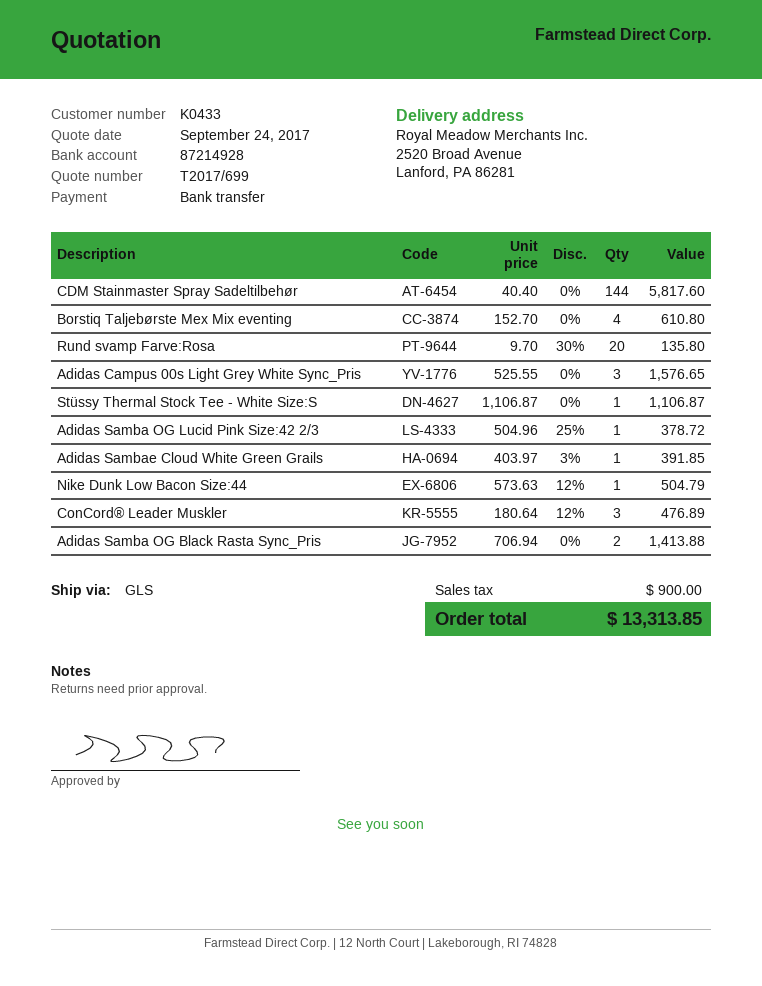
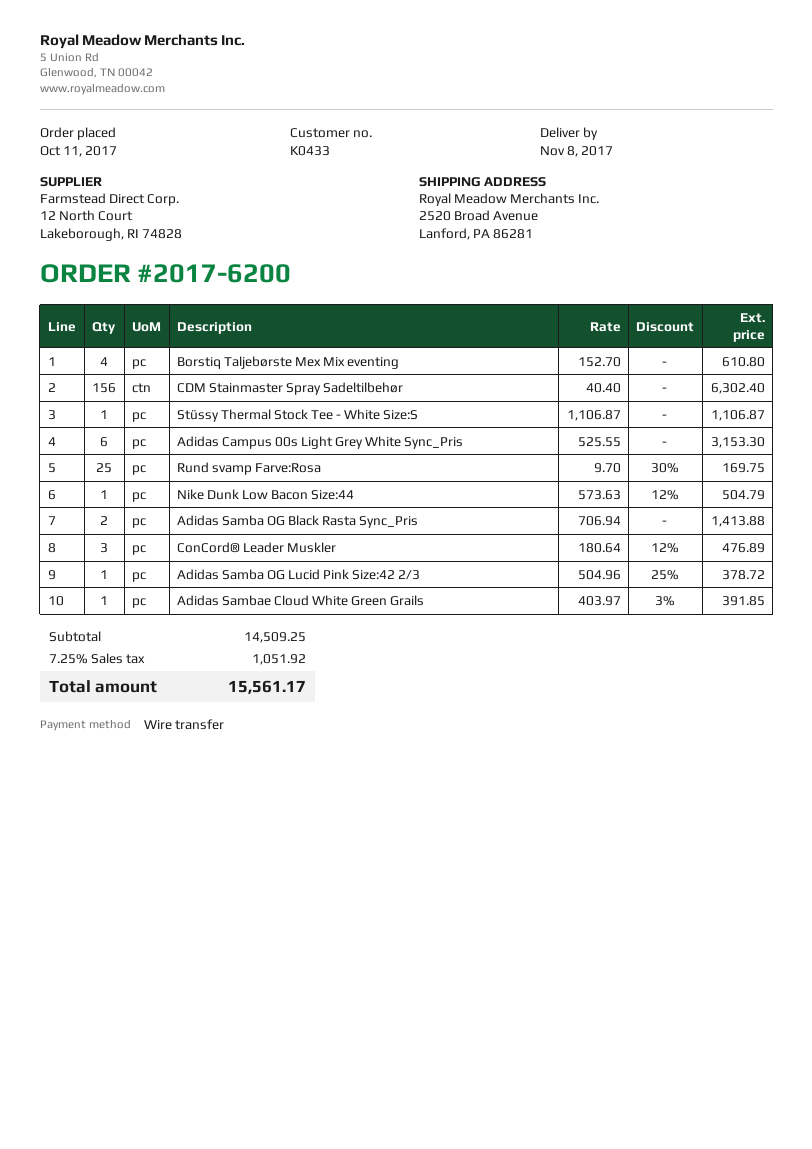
CDM Stainmaster Spray Sadeltilbehør: 144 x 40.40 = 5817.60 -> 156 x 40.40 = 6302.40
Rund svamp Farve:Rosa: 20 x 9.70 - 30% = 135.80 -> 25 x 9.70 - 30% = 169.75
Adidas Campus 00s Light Grey White Sync_Pris: 3 x 525.55 = 1576.65 -> 6 x 525.55 = 3153.30
tax: 900.00 -> 1051.92
total: 13313.85 -> 15561.17

